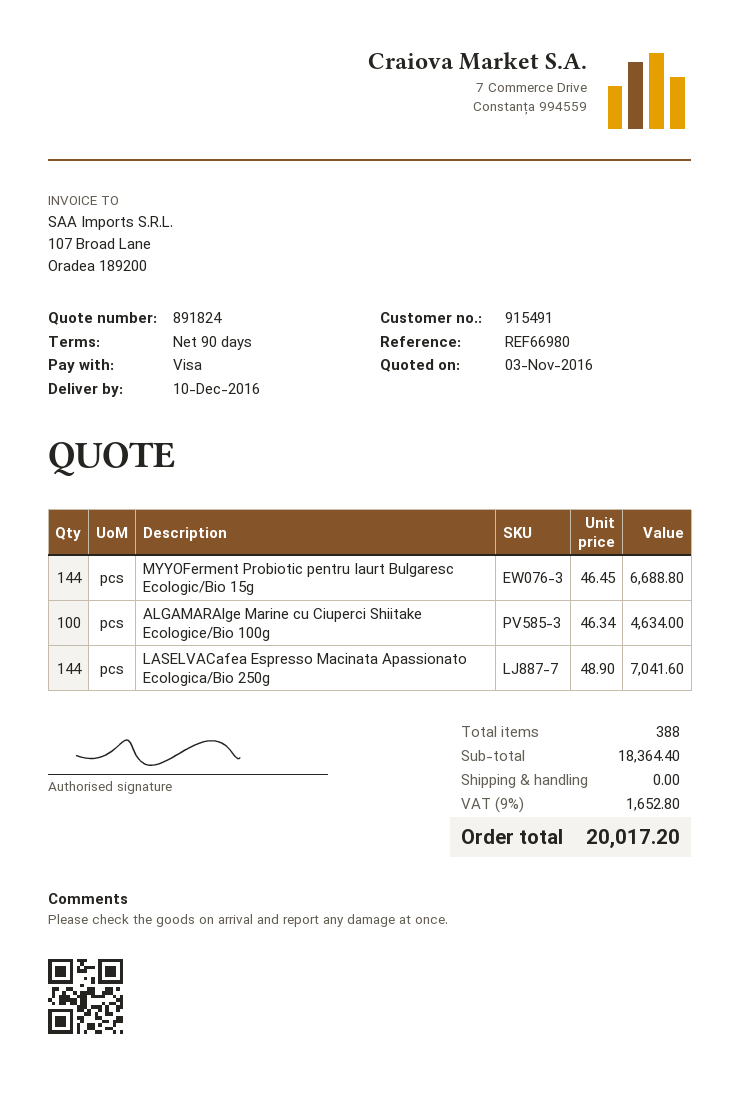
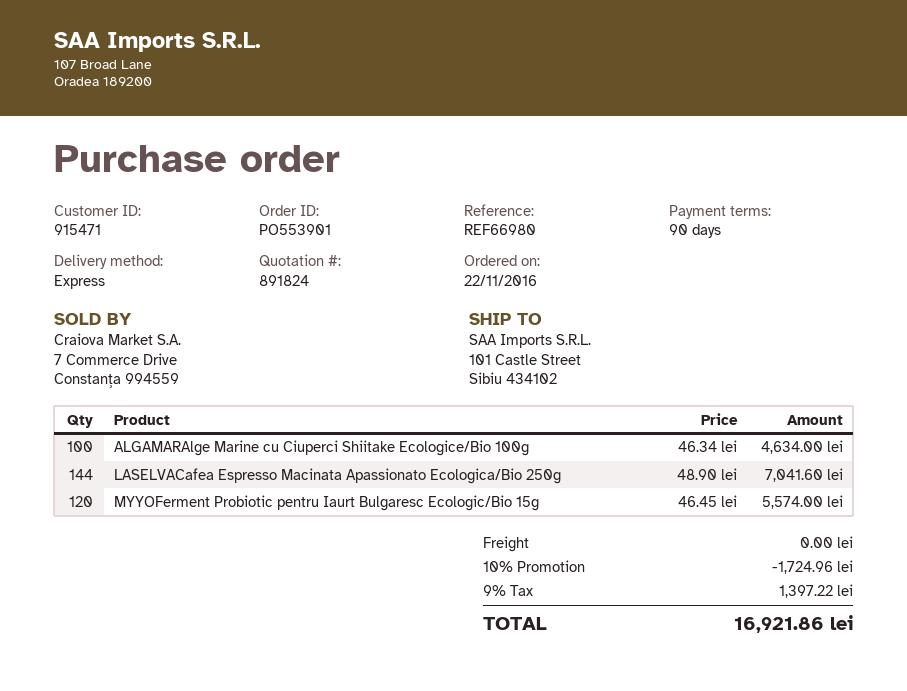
customer number: 915491 -> 915471
MYYOFerment Probiotic pentru Iaurt Bulgaresc Ecologic/Bio 15g: 144 x 46.45 = 6688.80 -> 120 x 46.45 = 5574.00
discount: none -> 10% = 1724.96
tax: 9% = 1652.80 -> 9% = 1397.22
total: 20017.20 -> 16921.86

